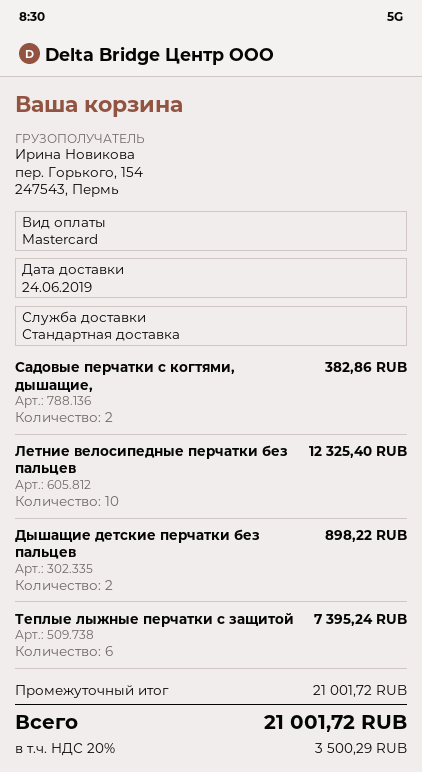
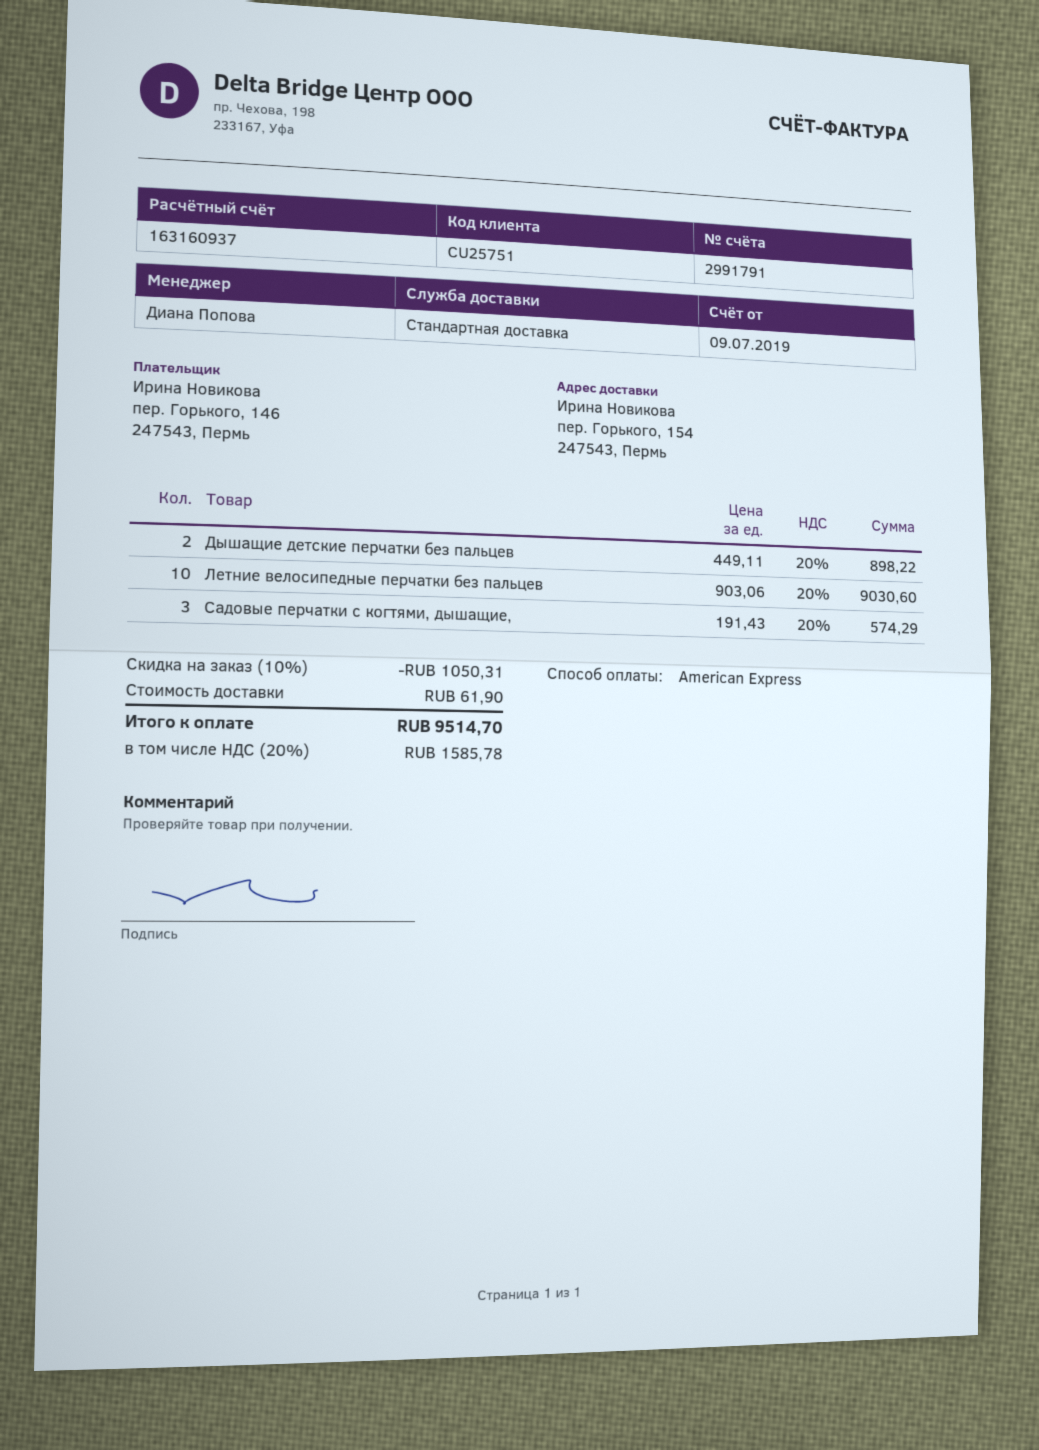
payment method: Mastercard -> American Express
Садовые перчатки с когтями, дышащие,: 2 for 382.86 -> 3 for 574.29
Летние велосипедные перчатки без пальцев: 10 for 12325.40 -> 10 for 9030.60
Теплые лыжные перчатки с защитой: 6 for 7395.24 -> none
discount: none -> 10% = 1050.31
shipping: none -> 61.90
tax: 20% = 3500.29 -> 20% = 1585.78
total: 21001.72 -> 9514.70

